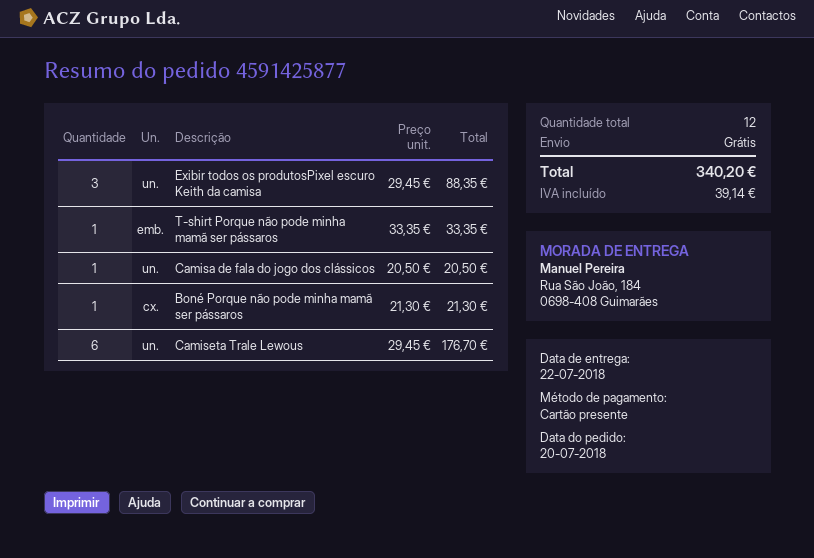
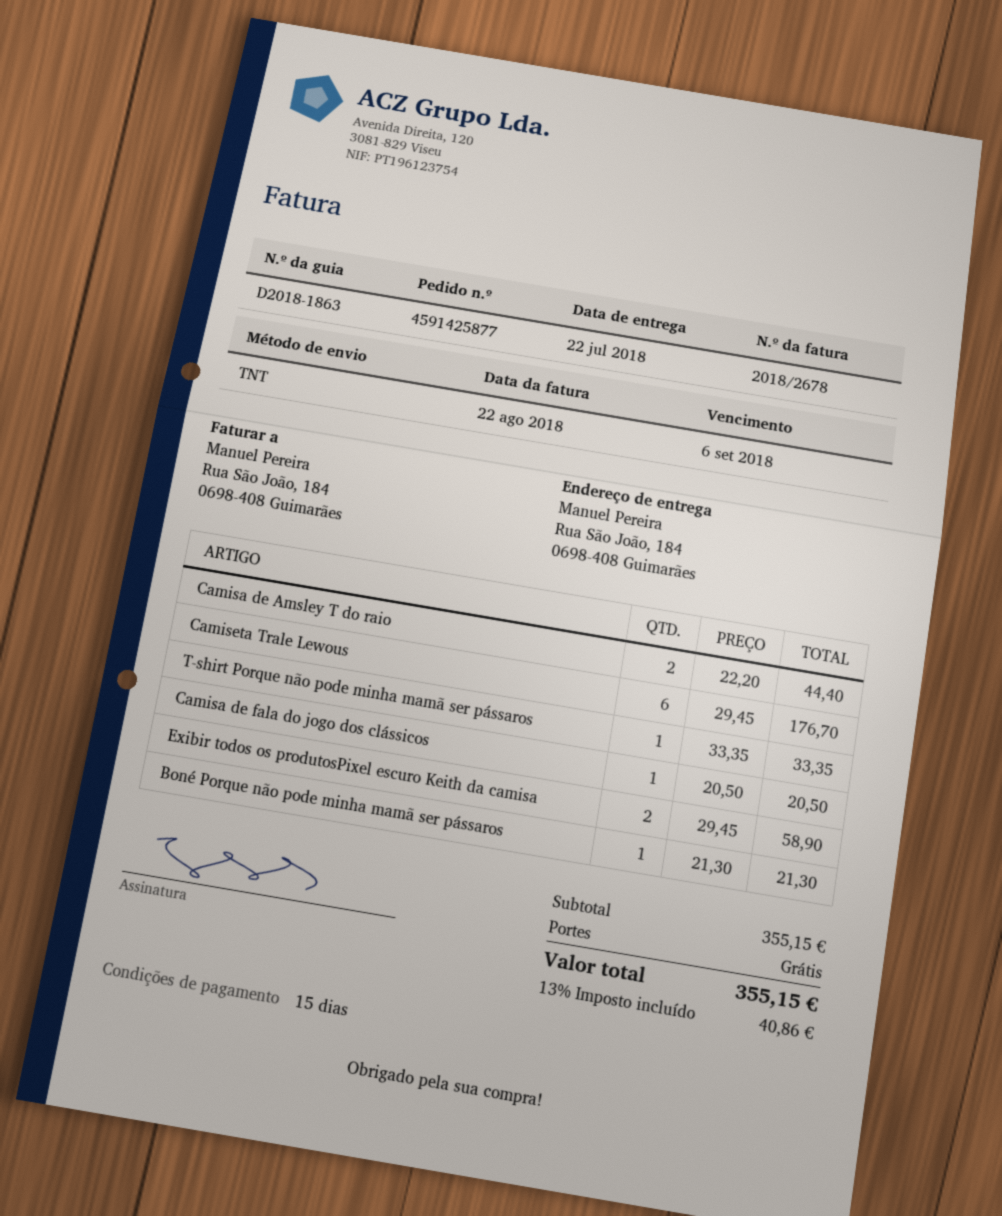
Exibir todos os produtosPixel escuro Keith da camisa: 3 x 29.45 = 88.35 -> 2 x 29.45 = 58.90
Camisa de Amsley T do raio: none -> 2 x 22.20 = 44.40
tax: 39.14 -> 40.86
total: 340.20 -> 355.15

